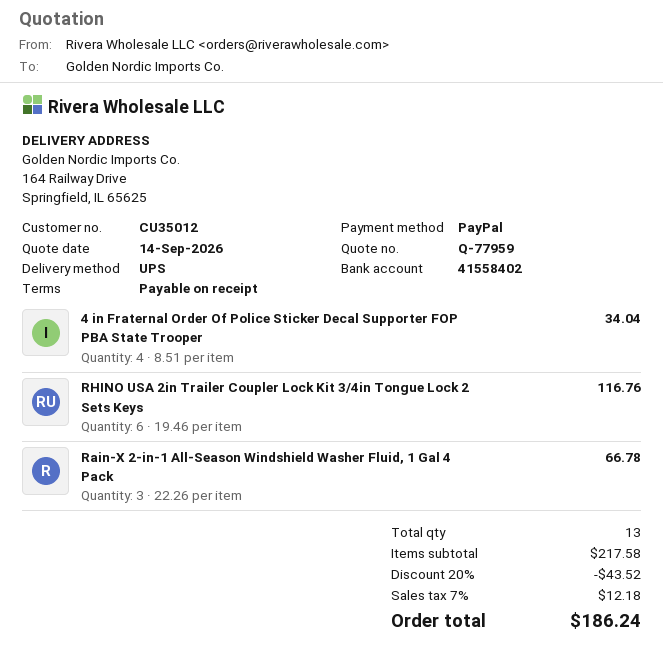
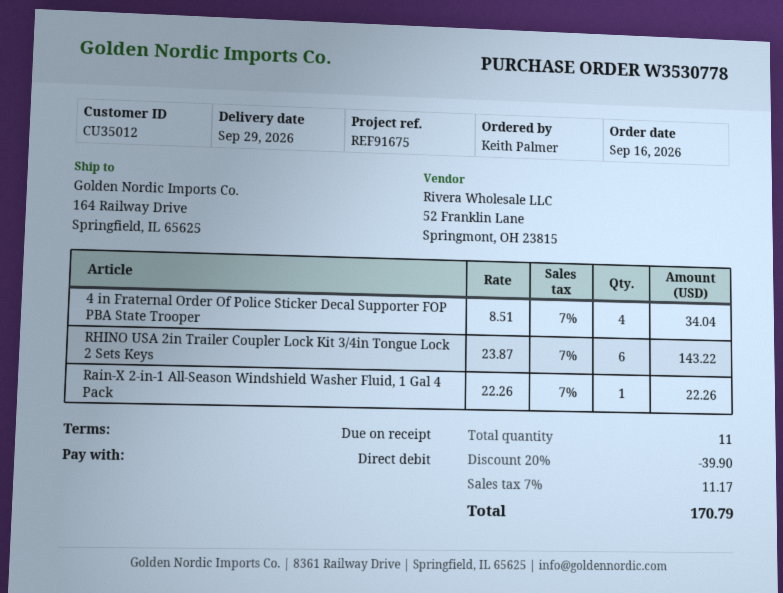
payment method: PayPal -> direct debit
RHINO USA 2in Trailer Coupler Lock Kit 3/4in Tongue Lock 2 Sets Keys: 6 x 19.46 = 116.76 -> 6 x 23.87 = 143.22
Rain-X 2-in-1 All-Season Windshield Washer Fluid, 1 Gal 4 Pack: 3 x 22.26 = 66.78 -> 1 x 22.26 = 22.26
total quantity: 13 -> 11
discount: 20% = 43.52 -> 20% = 39.90
tax: 7% = 12.18 -> 7% = 11.17
total: 186.24 -> 170.79

